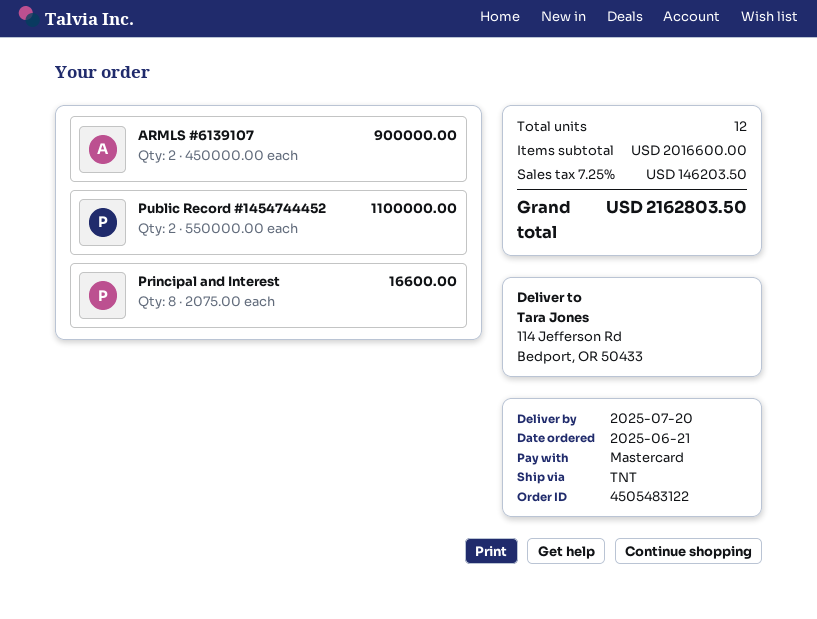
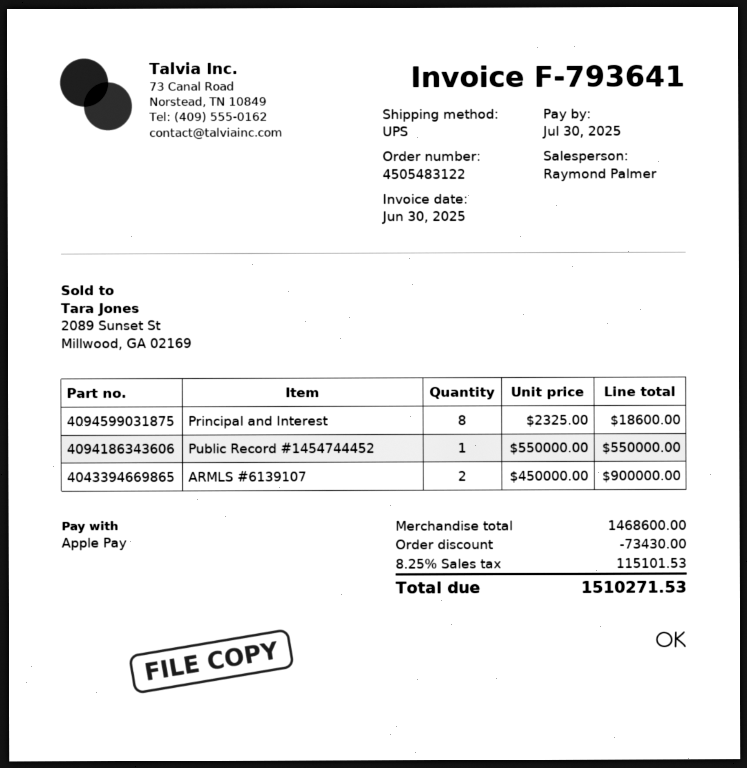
payment method: Mastercard -> Apple Pay
shipping method: TNT -> UPS
Public Record #1454744452: 2 x 550000.00 = 1100000.00 -> 1 x 550000.00 = 550000.00
Principal and Interest: 8 x 2075.00 = 16600.00 -> 8 x 2325.00 = 18600.00
subtotal: 2016600.00 -> 1468600.00
discount: none -> 73430.00
tax: 7.25% = 146203.50 -> 8.25% = 115101.53
total: 2162803.50 -> 1510271.53

